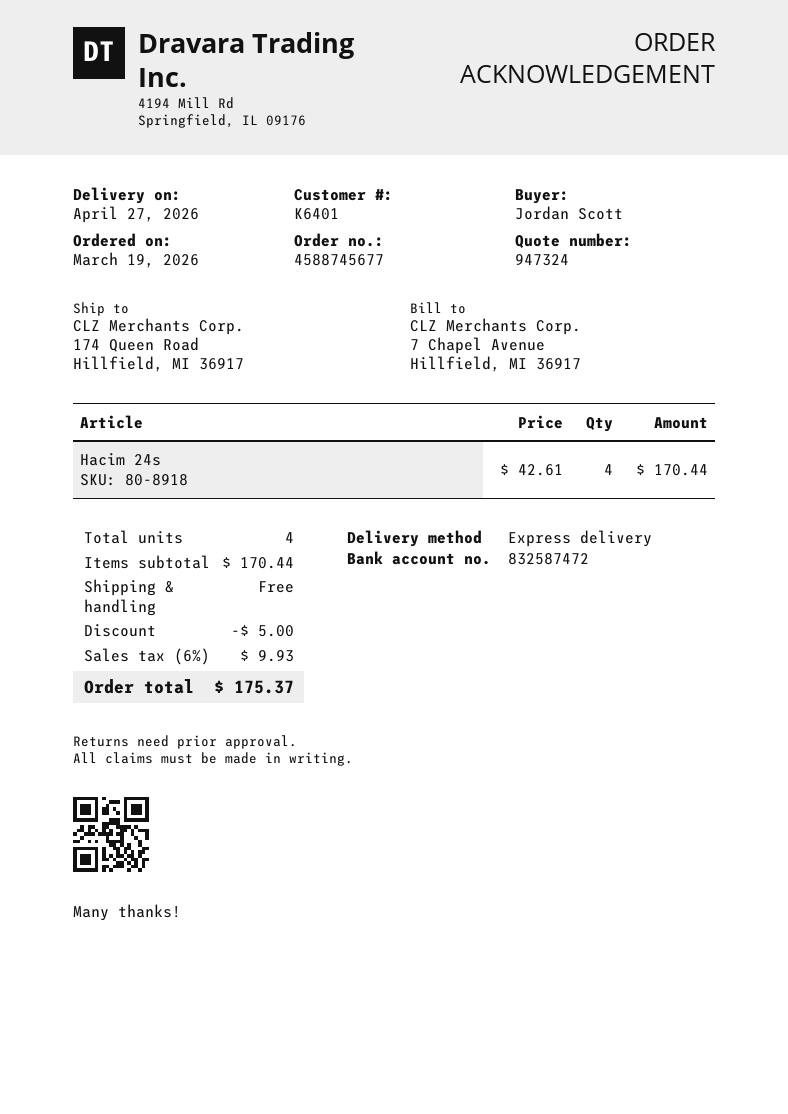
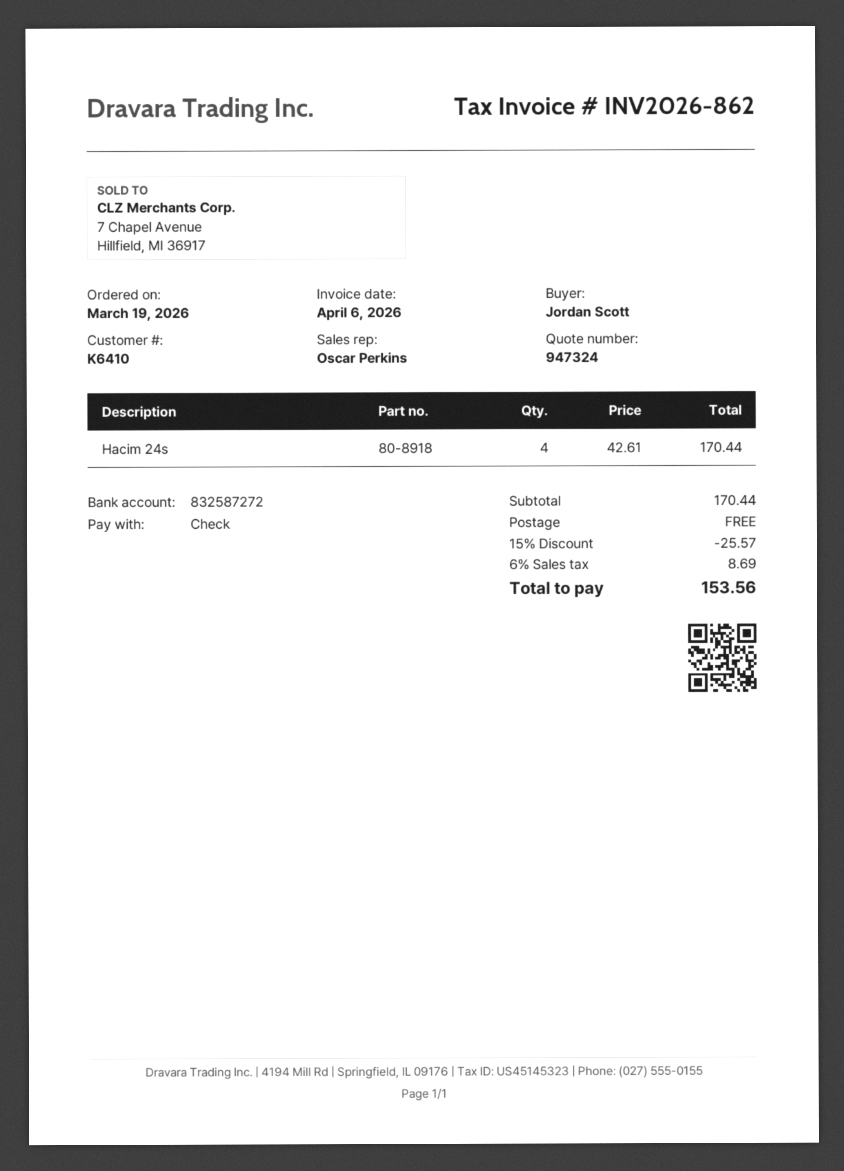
customer number: K6401 -> K6410
bank account: 832587472 -> 832587272
discount: 5.00 -> 25.57
tax: 6% = 9.93 -> 6% = 8.69
total: 175.37 -> 153.56

